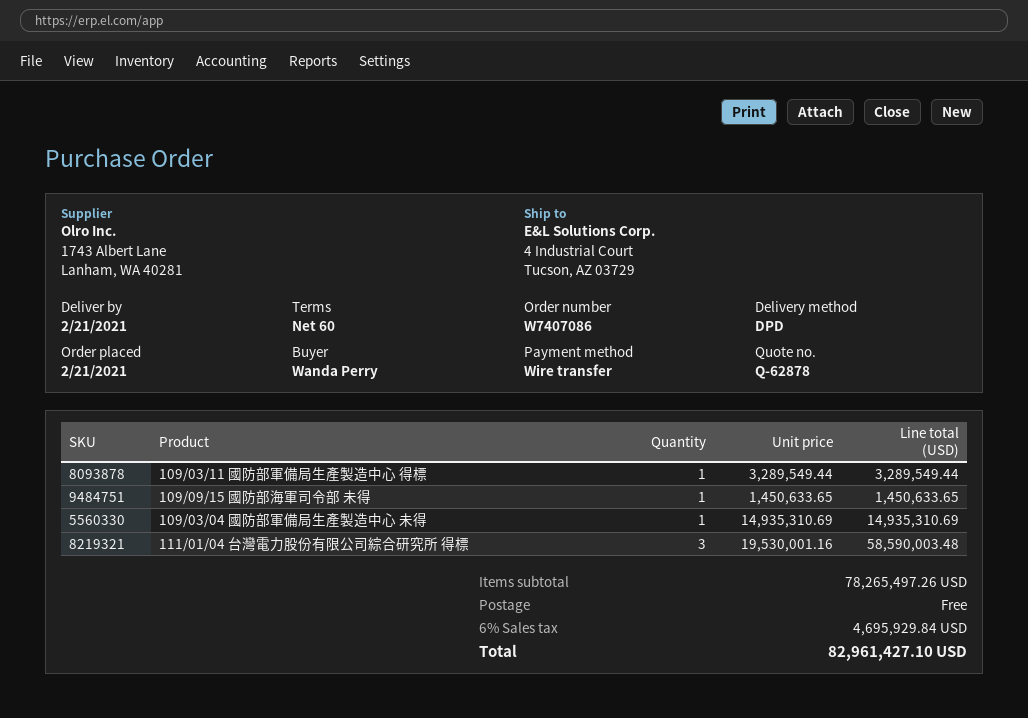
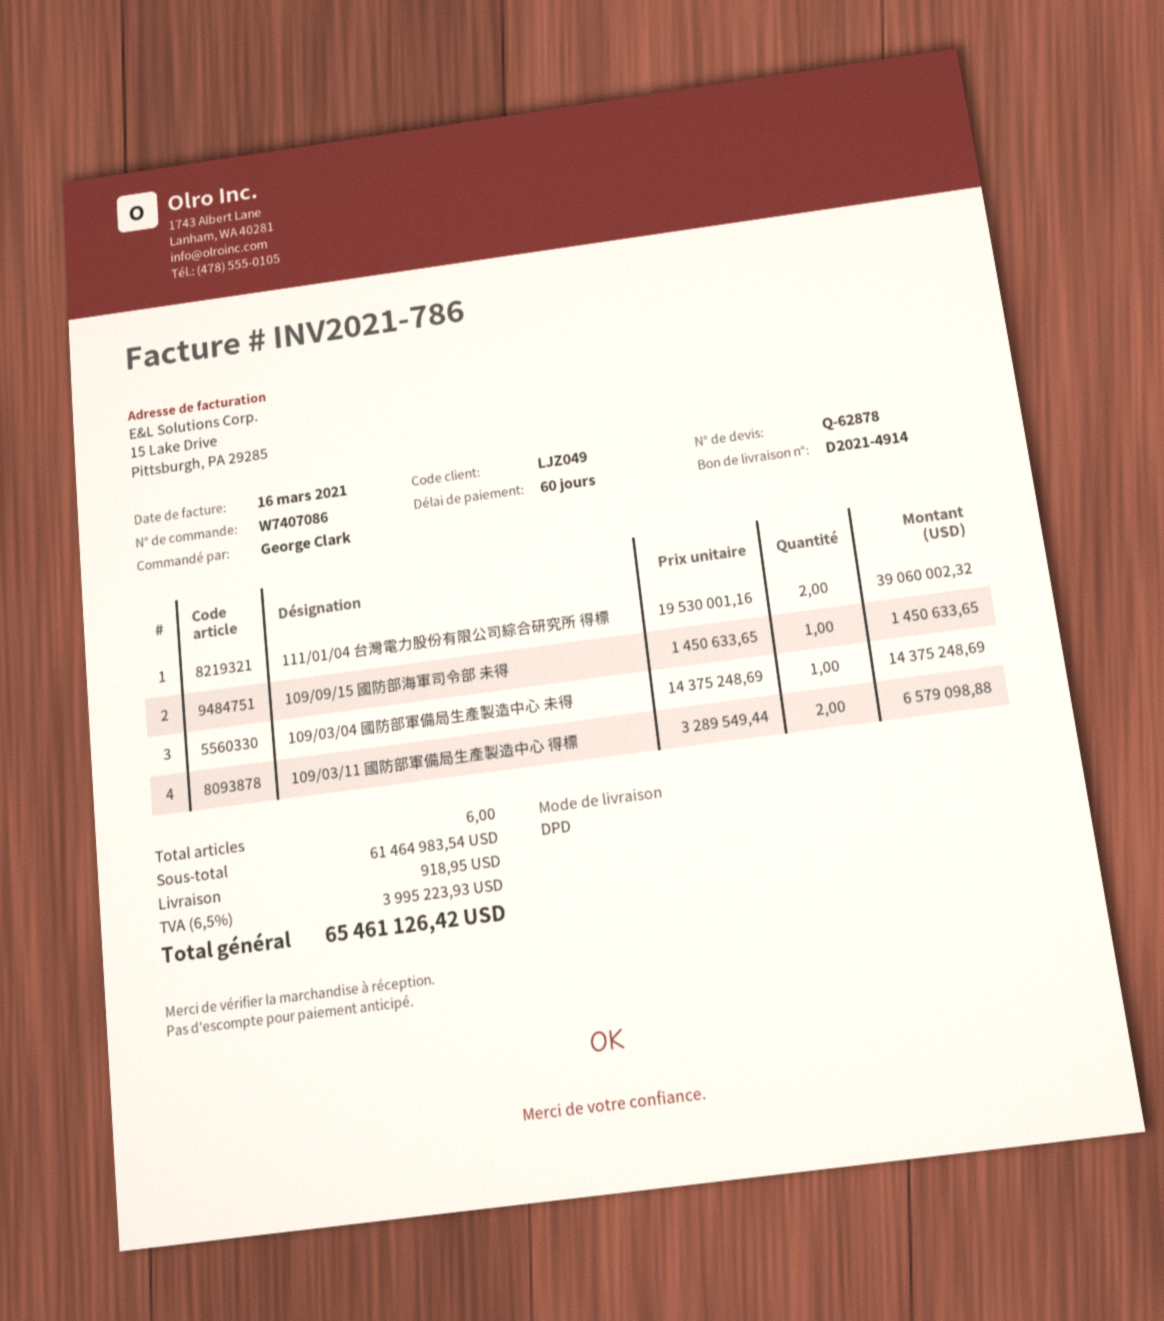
ordered by: Wanda Perry -> George Clark
109/03/11 國防部軍備局生產製造中心 得標: 1 x 3289549.44 = 3289549.44 -> 2 x 3289549.44 = 6579098.88
109/03/04 國防部軍備局生產製造中心 未得: 1 x 14935310.69 = 14935310.69 -> 1 x 14375248.69 = 14375248.69
111/01/04 台灣電力股份有限公司綜合研究所 得標: 3 x 19530001.16 = 58590003.48 -> 2 x 19530001.16 = 39060002.32
subtotal: 78265497.26 -> 61464983.54
shipping: 0.00 -> 918.95
tax: 6% = 4695929.84 -> 6.5% = 3995223.93
total: 82961427.10 -> 65461126.42

